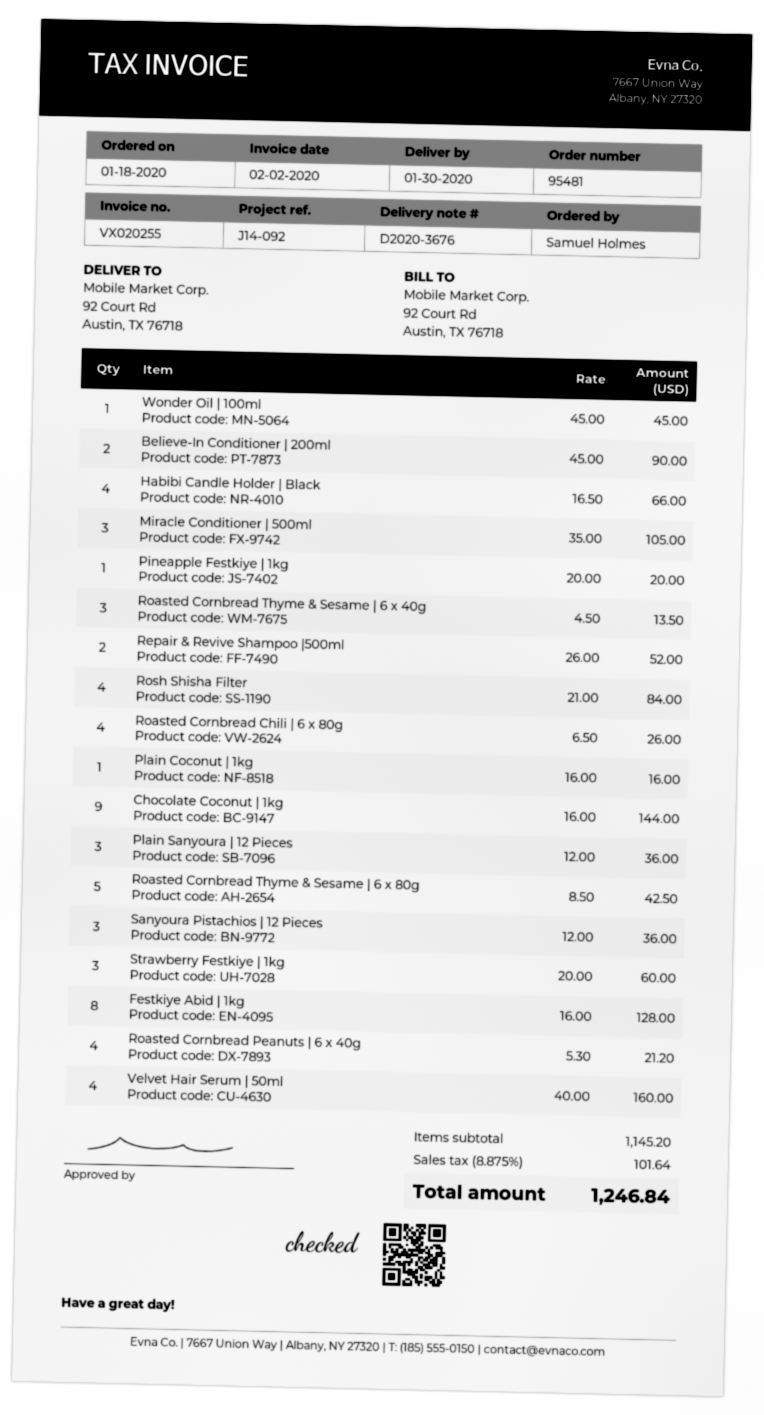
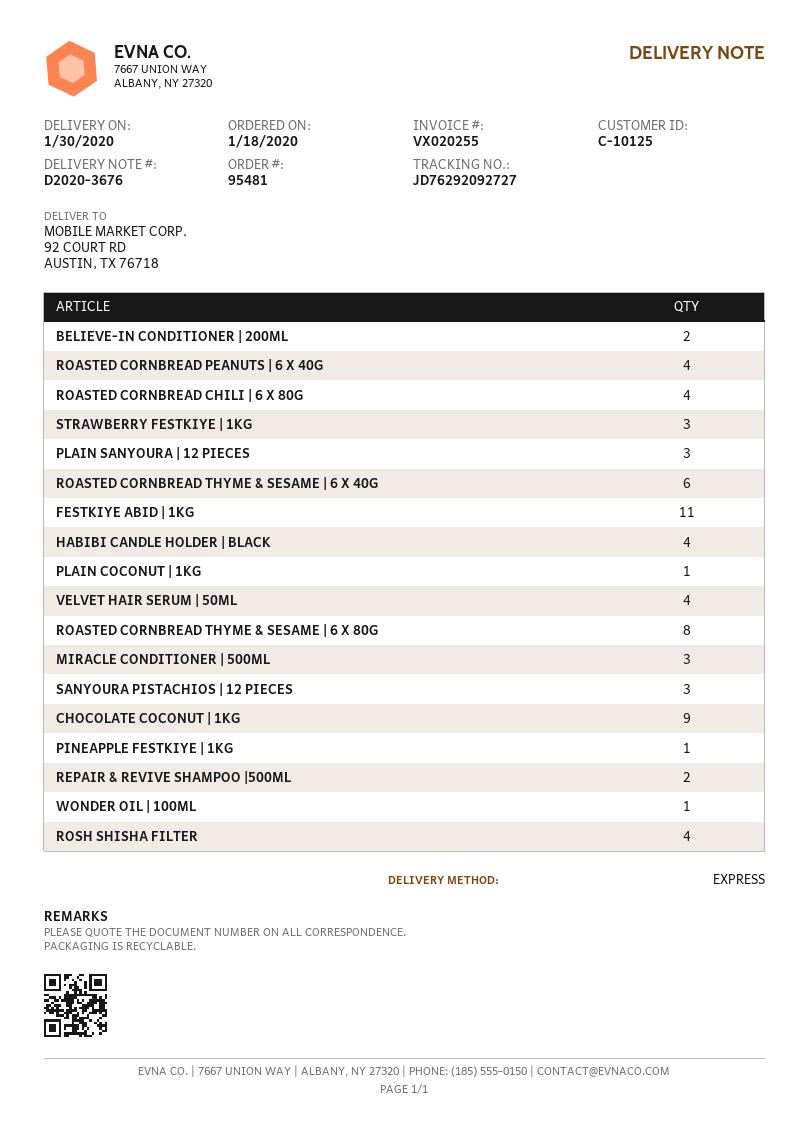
Roasted Cornbread Thyme & Sesame | 6 x 40g: 3 -> 6
Roasted Cornbread Thyme & Sesame | 6 x 80g: 5 -> 8
Festkiye Abid | 1kg: 8 -> 11

